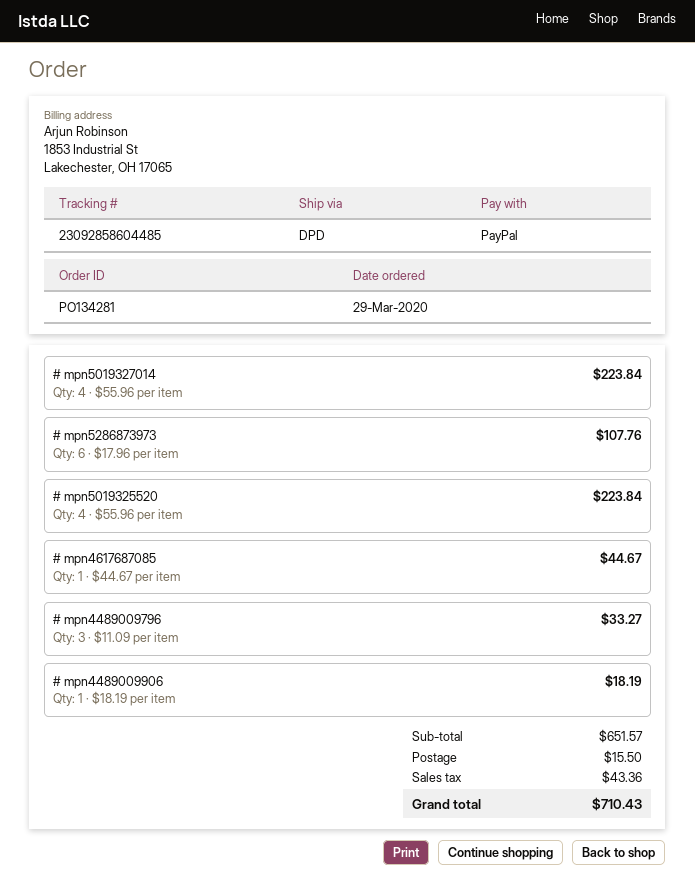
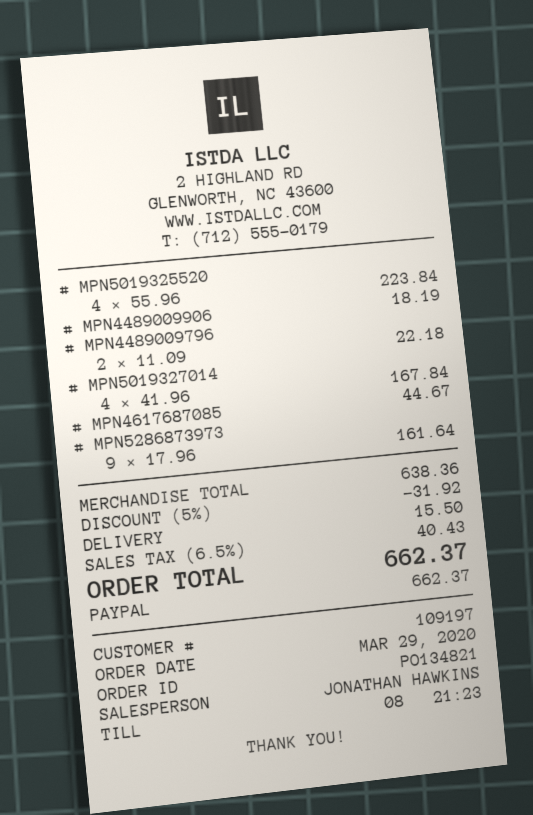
order number: PO134281 -> PO134821
# mpn5019327014: 4 x 55.96 = 223.84 -> 4 x 41.96 = 167.84
# mpn5286873973: 6 x 17.96 = 107.76 -> 9 x 17.96 = 161.64
# mpn4489009796: 3 x 11.09 = 33.27 -> 2 x 11.09 = 22.18
subtotal: 651.57 -> 638.36
discount: none -> 5% = 31.92
tax: 43.36 -> 40.43
total: 710.43 -> 662.37

